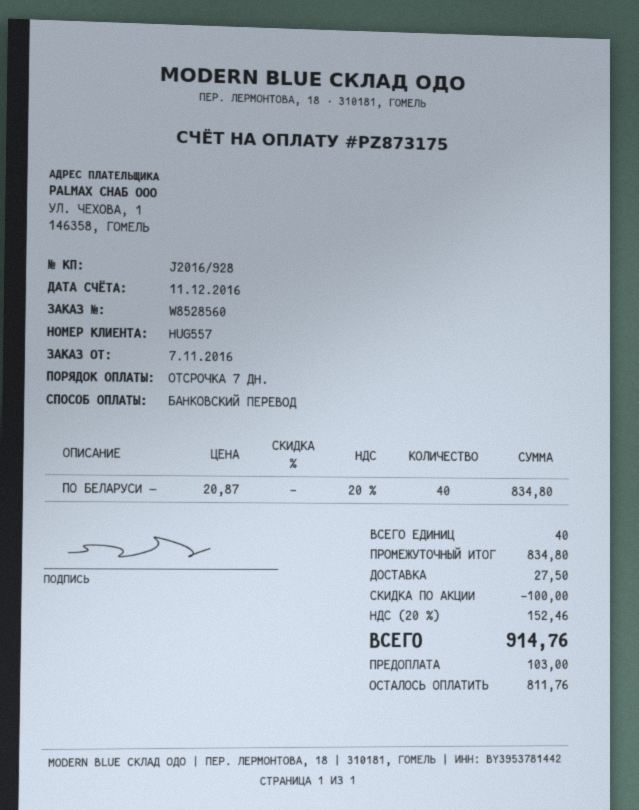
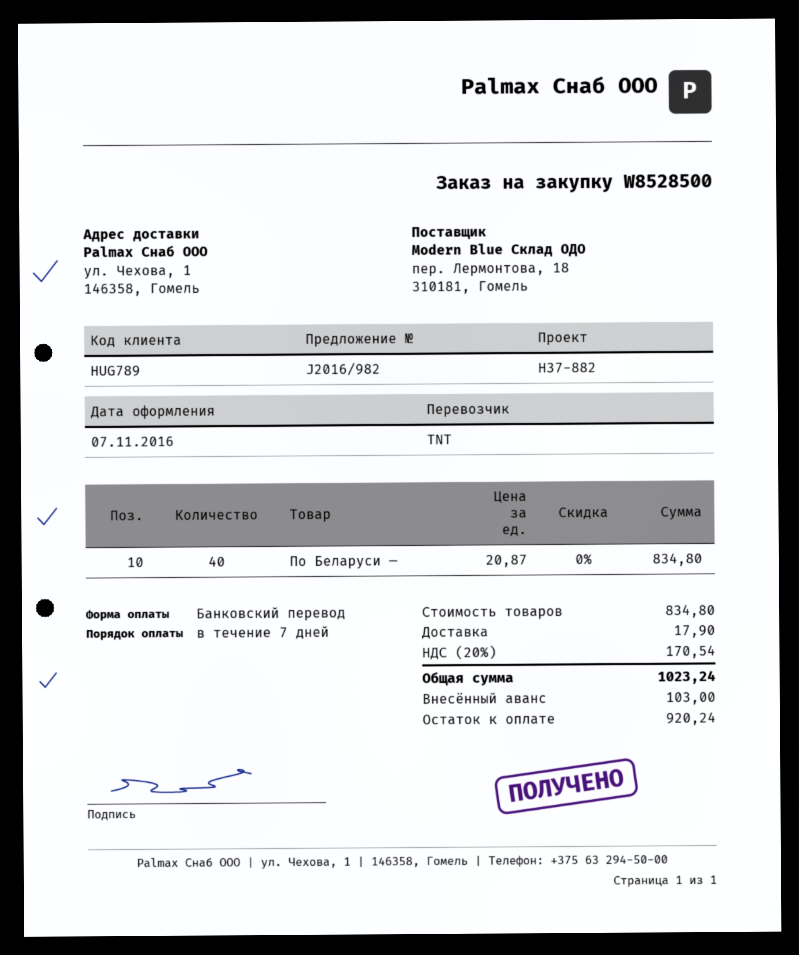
quote number: J2016/928 -> J2016/982
order number: W8528560 -> W8528500
customer number: HUG557 -> HUG789
discount: 100.00 -> none
shipping: 27.50 -> 17.90
tax: 20% = 152.46 -> 20% = 170.54
total: 914.76 -> 1023.24
balance: 811.76 -> 920.24

